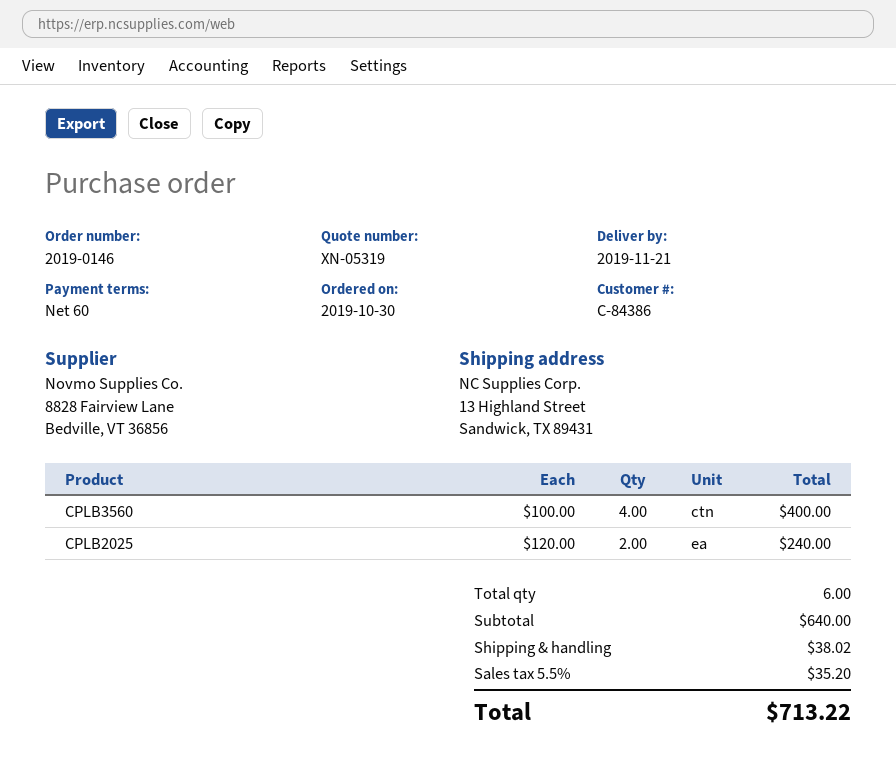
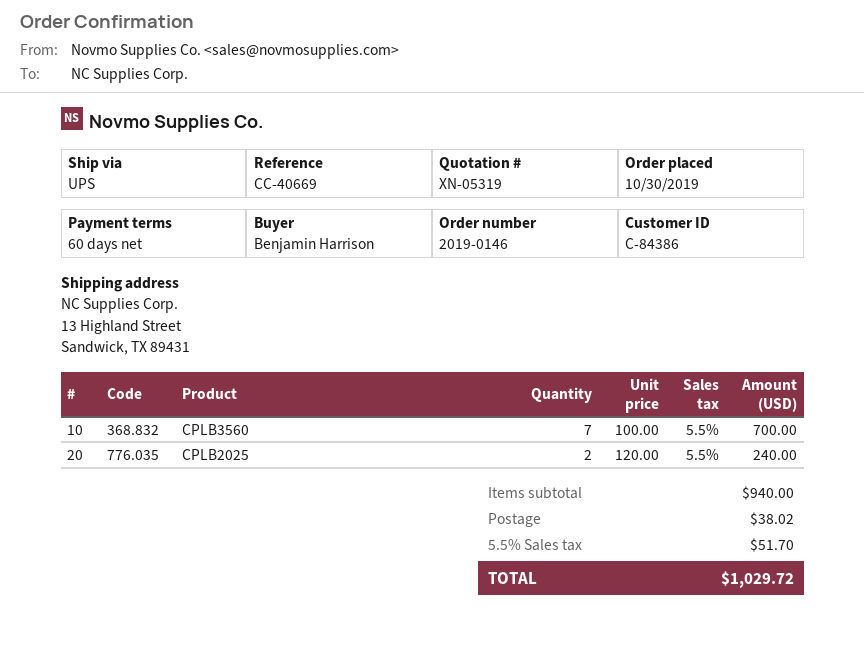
CPLB3560: 4 x 100.00 = 400.00 -> 7 x 100.00 = 700.00
subtotal: 640.00 -> 940.00
tax: 5.5% = 35.20 -> 5.5% = 51.70
total: 713.22 -> 1029.72

